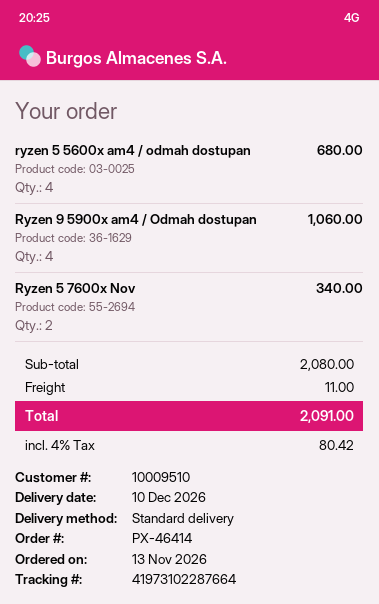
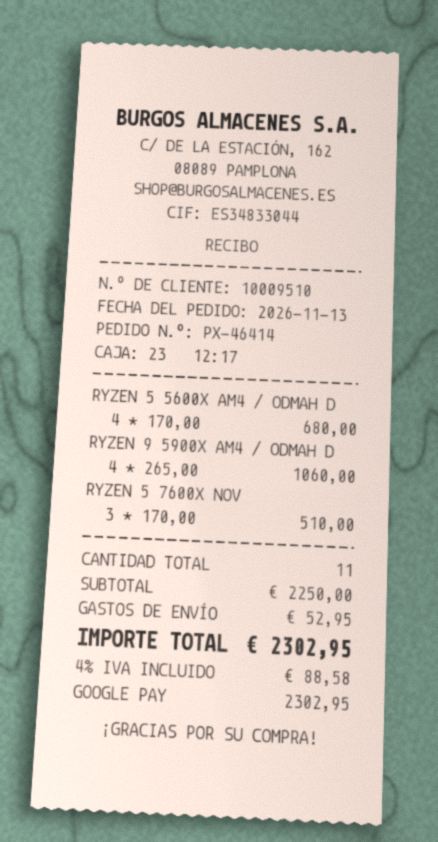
Ryzen 5 7600x Nov: 2 for 340.00 -> 3 for 510.00
subtotal: 2080.00 -> 2250.00
shipping: 11.00 -> 52.95
tax: 4% = 80.42 -> 4% = 88.58
total: 2091.00 -> 2302.95

